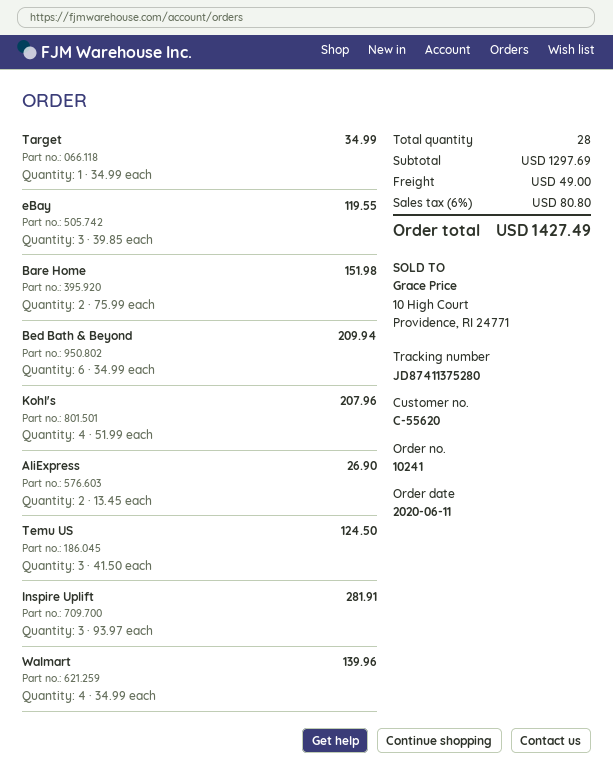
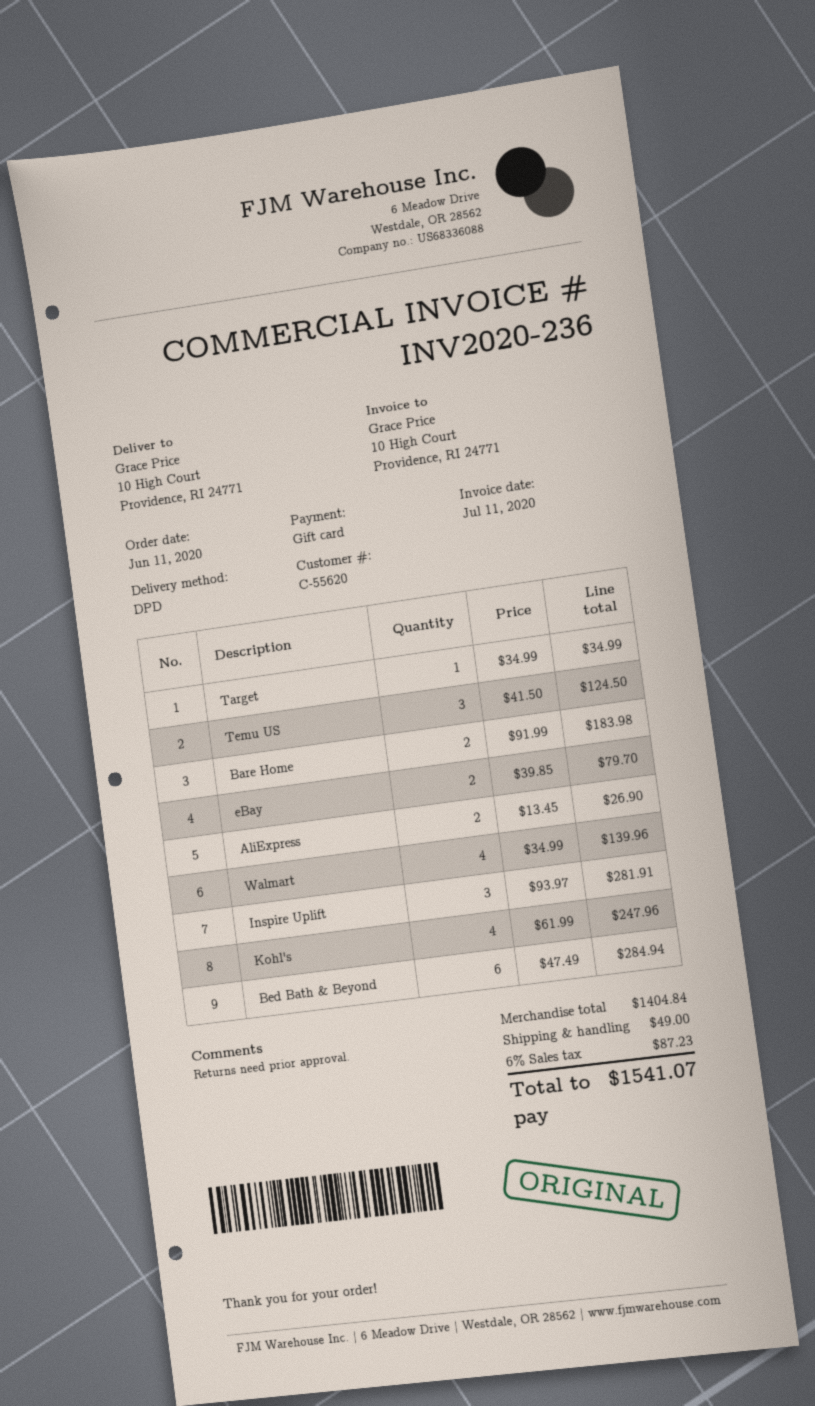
eBay: 3 x 39.85 = 119.55 -> 2 x 39.85 = 79.70
Bare Home: 2 x 75.99 = 151.98 -> 2 x 91.99 = 183.98
Bed Bath & Beyond: 6 x 34.99 = 209.94 -> 6 x 47.49 = 284.94
Kohl's: 4 x 51.99 = 207.96 -> 4 x 61.99 = 247.96
subtotal: 1297.69 -> 1404.84
tax: 6% = 80.80 -> 6% = 87.23
total: 1427.49 -> 1541.07

